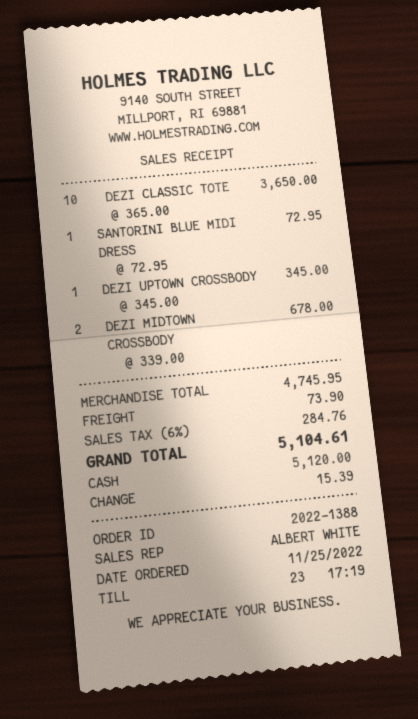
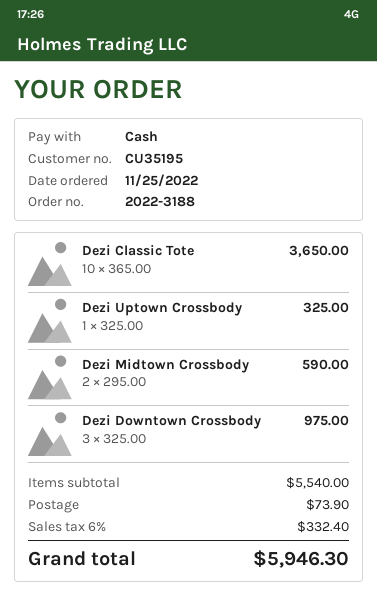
order number: 2022-1388 -> 2022-3188
SANTORINI BLUE MIDI DRESS: 1 x 72.95 = 72.95 -> none
DEZI UPTOWN CROSSBODY: 1 x 345.00 = 345.00 -> 1 x 325.00 = 325.00
DEZI MIDTOWN CROSSBODY: 2 x 339.00 = 678.00 -> 2 x 295.00 = 590.00
Dezi Downtown Crossbody: none -> 3 x 325.00 = 975.00
subtotal: 4745.95 -> 5540.00
tax: 6% = 284.76 -> 6% = 332.40
total: 5104.61 -> 5946.30

